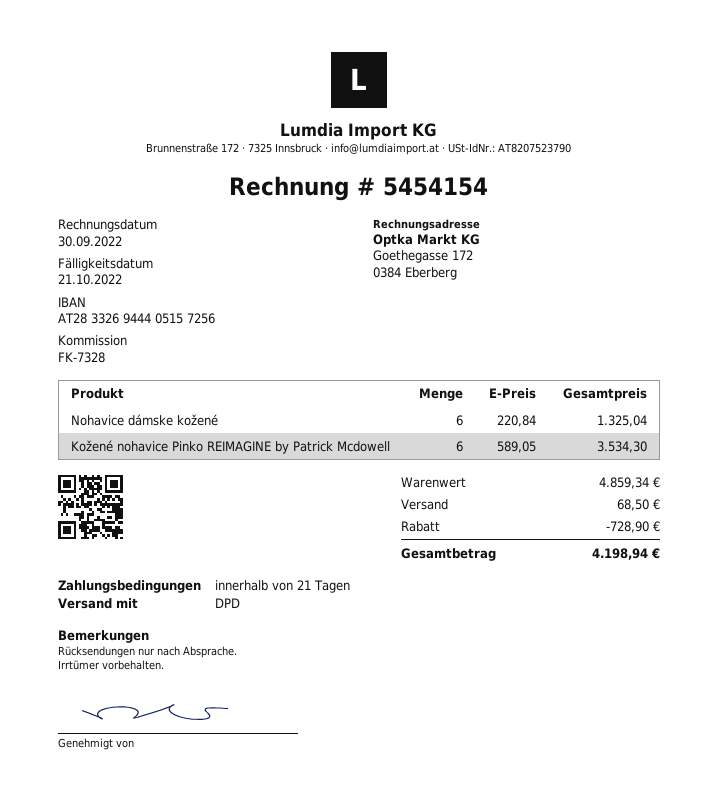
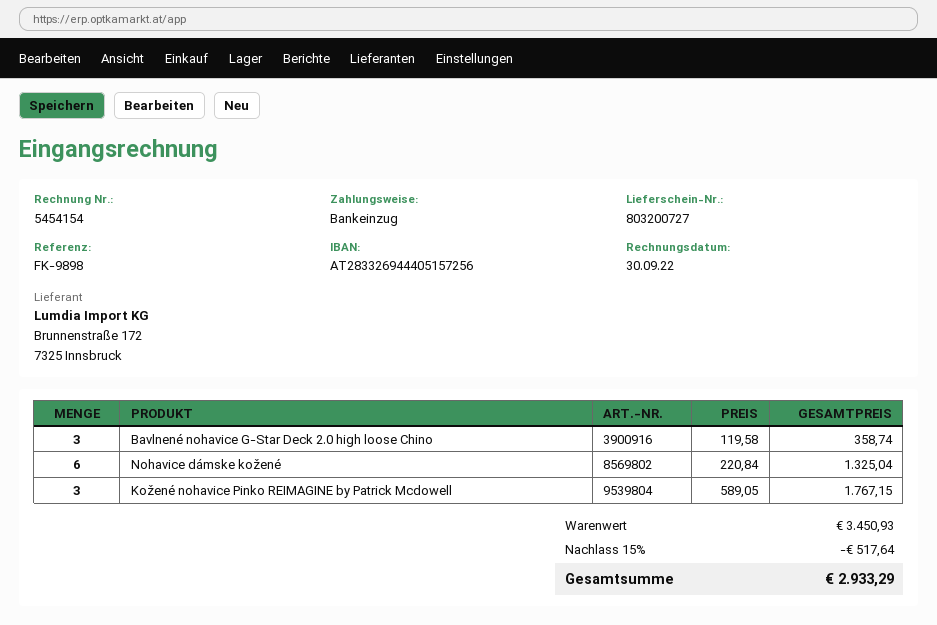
reference: FK-7328 -> FK-9898
Kožené nohavice Pinko REIMAGINE by Patrick Mcdowell: 6 x 589.05 = 3534.30 -> 3 x 589.05 = 1767.15
Bavlnené nohavice G-Star Deck 2.0 high loose Chino: none -> 3 x 119.58 = 358.74
subtotal: 4859.34 -> 3450.93
discount: 728.90 -> 517.64
shipping: 68.50 -> none
total: 4198.94 -> 2933.29

